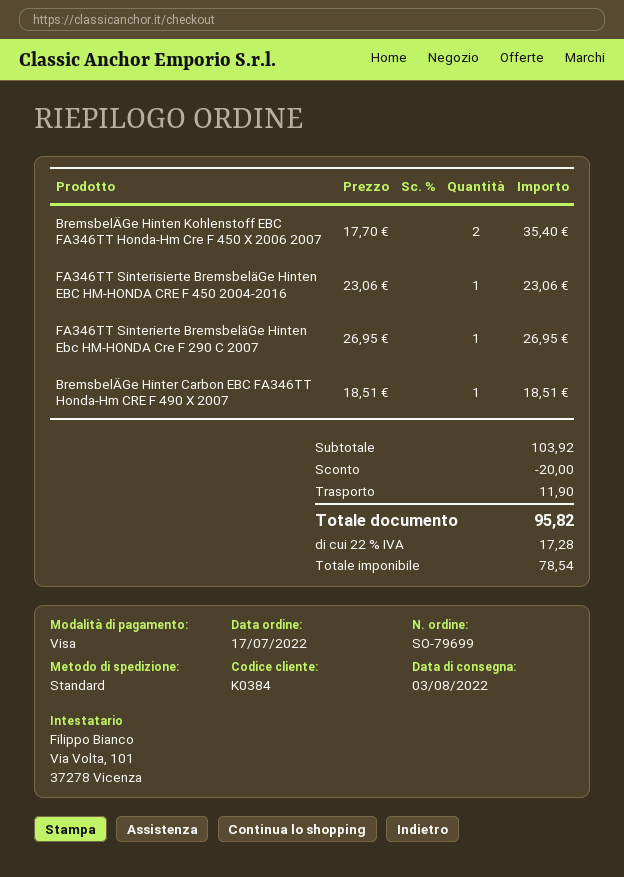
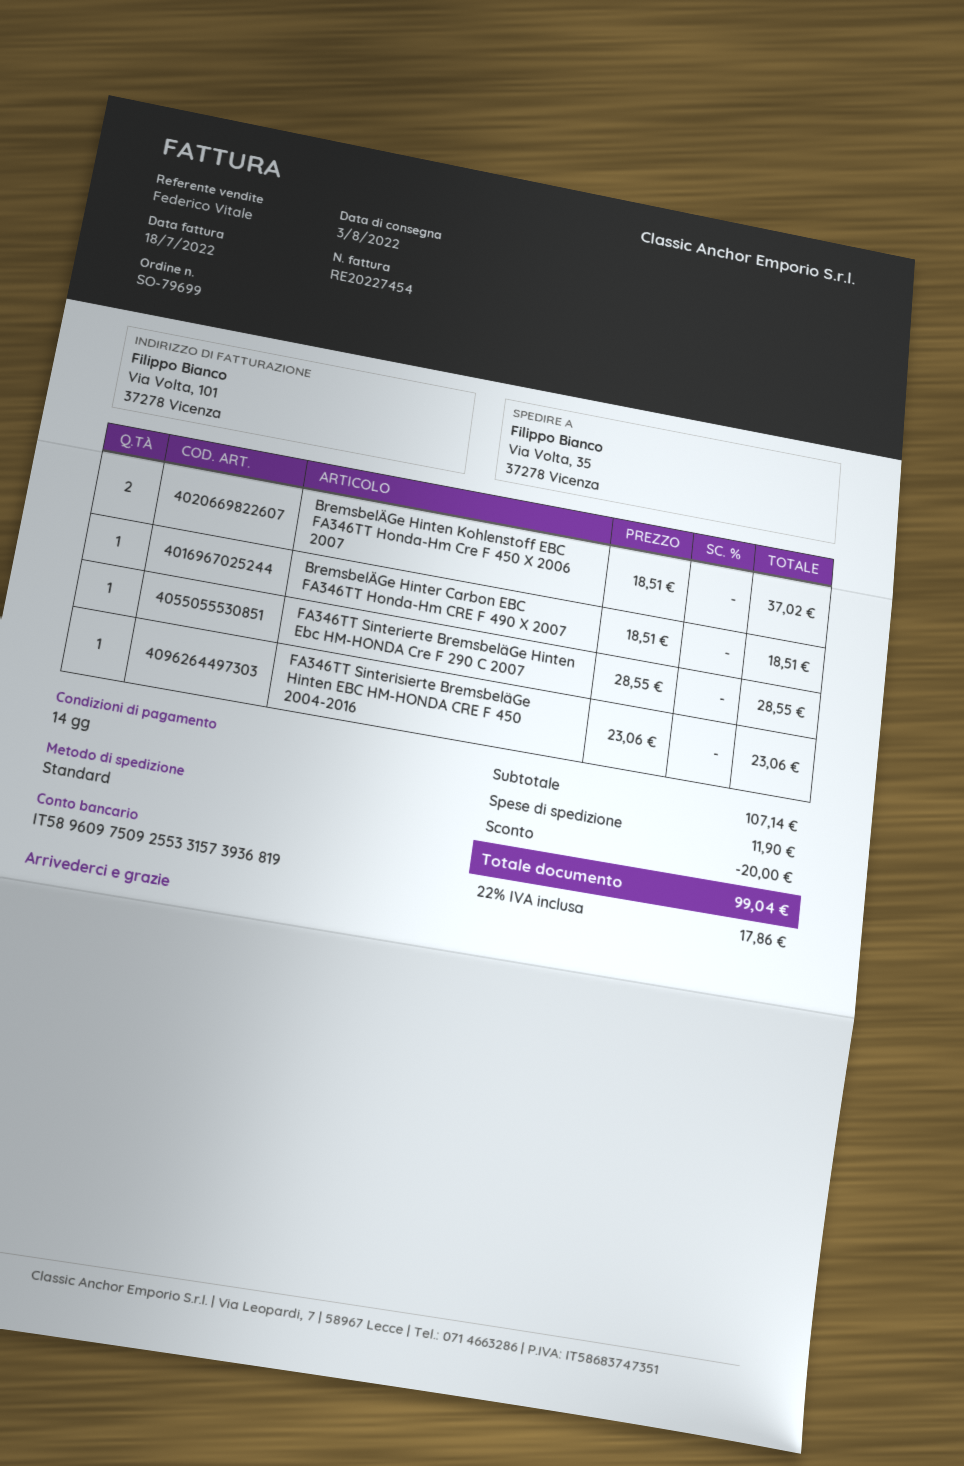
BremsbelÄGe Hinten Kohlenstoff EBC FA346TT Honda-Hm Cre F 450 X 2006 2007: 2 x 17.70 = 35.40 -> 2 x 18.51 = 37.02
FA346TT Sinterierte BremsbeläGe Hinten Ebc HM-HONDA Cre F 290 C 2007: 1 x 26.95 = 26.95 -> 1 x 28.55 = 28.55
subtotal: 103.92 -> 107.14
tax: 22% = 17.28 -> 22% = 17.86
total: 95.82 -> 99.04

